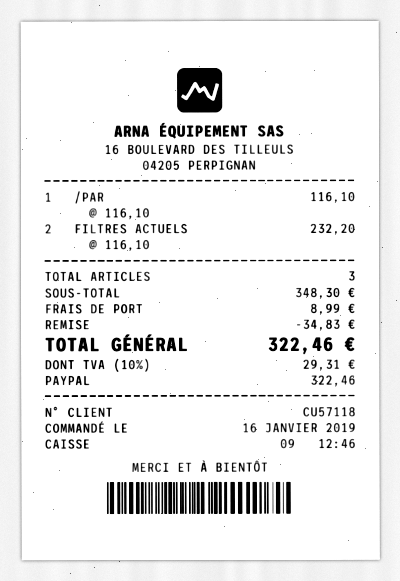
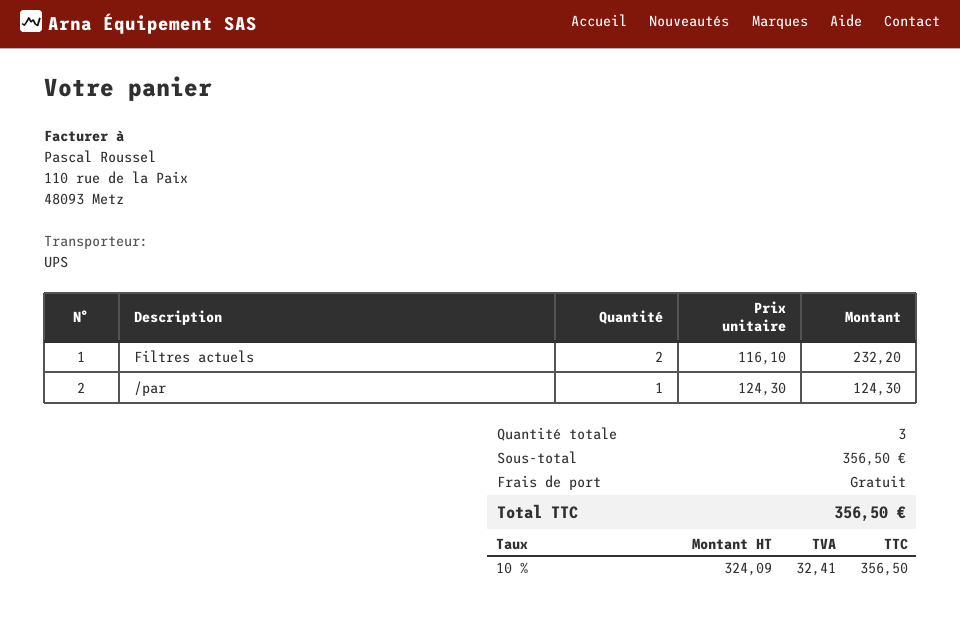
/PAR: 1 x 116.10 = 116.10 -> 1 x 124.30 = 124.30
subtotal: 348.30 -> 356.50
discount: 34.83 -> none
shipping: 8.99 -> 0.00
tax: 10% = 29.31 -> 10% = 32.41
total: 322.46 -> 356.50

